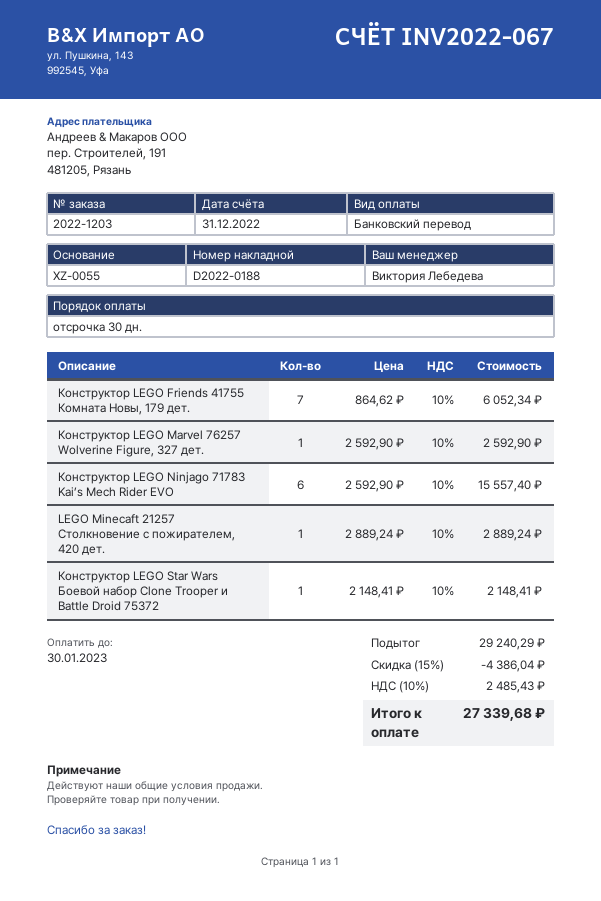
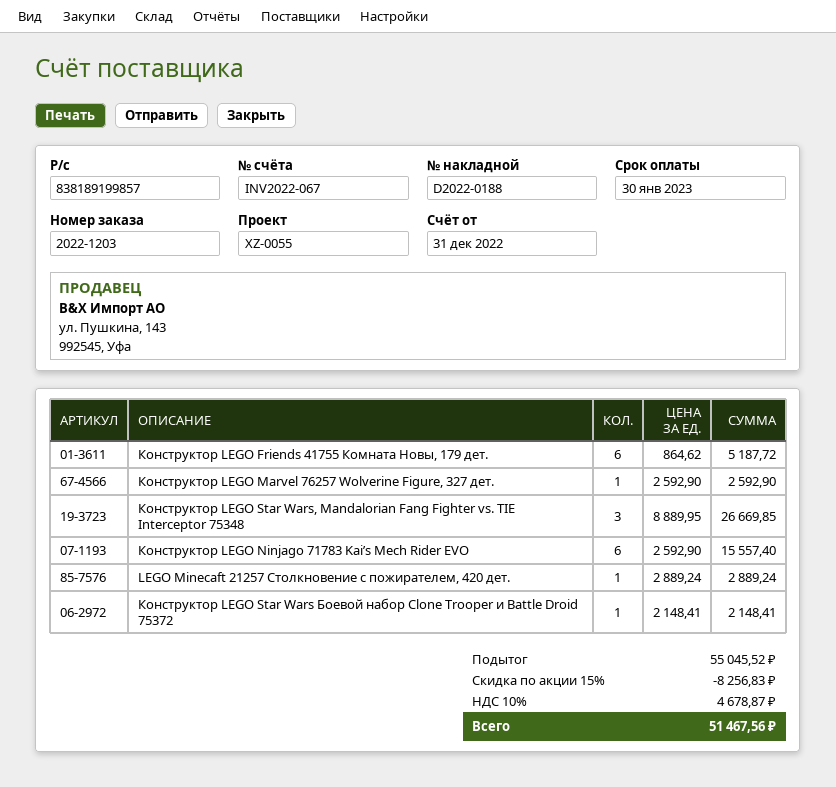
Конструктор LEGO Friends 41755 Комната Новы, 179 дет.: 7 x 864.62 = 6052.34 -> 6 x 864.62 = 5187.72
Конструктор LEGO Star Wars, Mandalorian Fang Fighter vs. TIE Interceptor 75348: none -> 3 x 8889.95 = 26669.85
subtotal: 29240.29 -> 55045.52
discount: 15% = 4386.04 -> 15% = 8256.83
tax: 10% = 2485.43 -> 10% = 4678.87
total: 27339.68 -> 51467.56

